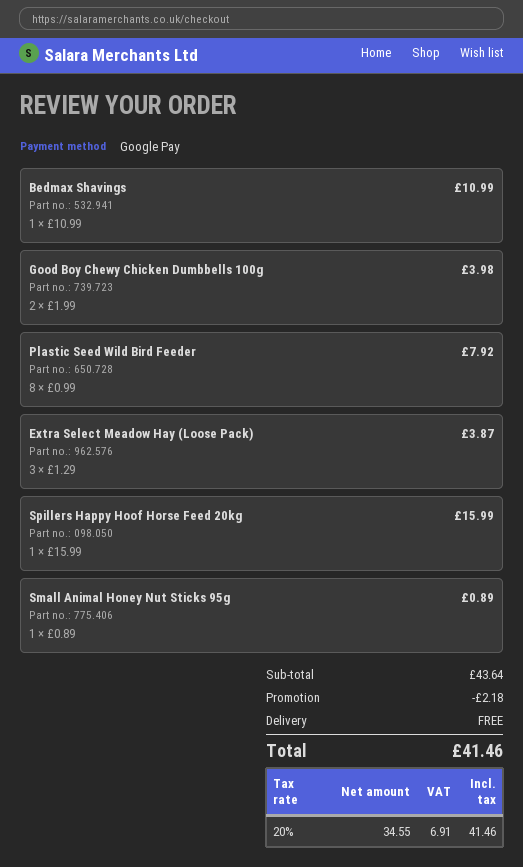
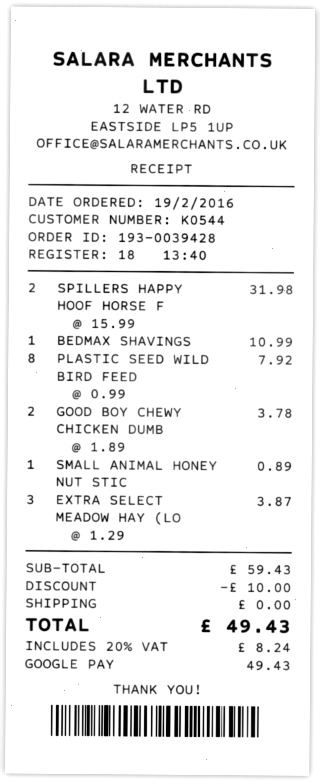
Good Boy Chewy Chicken Dumbbells 100g: 2 x 1.99 = 3.98 -> 2 x 1.89 = 3.78
Spillers Happy Hoof Horse Feed 20kg: 1 x 15.99 = 15.99 -> 2 x 15.99 = 31.98
subtotal: 43.64 -> 59.43
discount: 2.18 -> 10.00
tax: 20% = 6.91 -> 20% = 8.24
total: 41.46 -> 49.43

